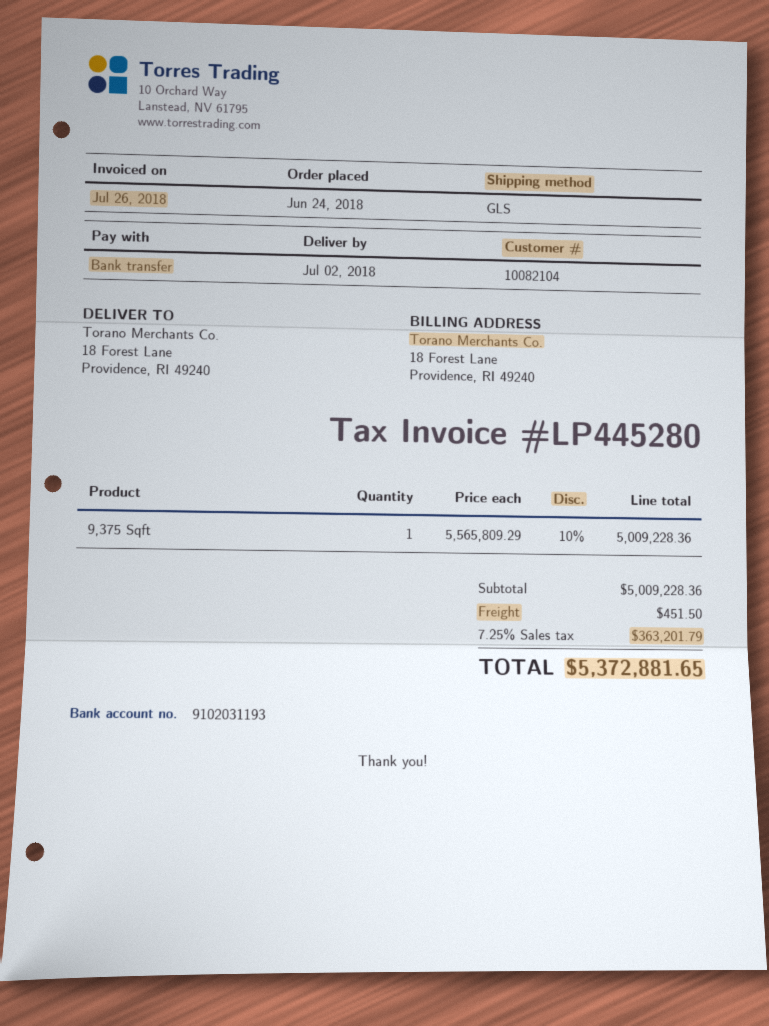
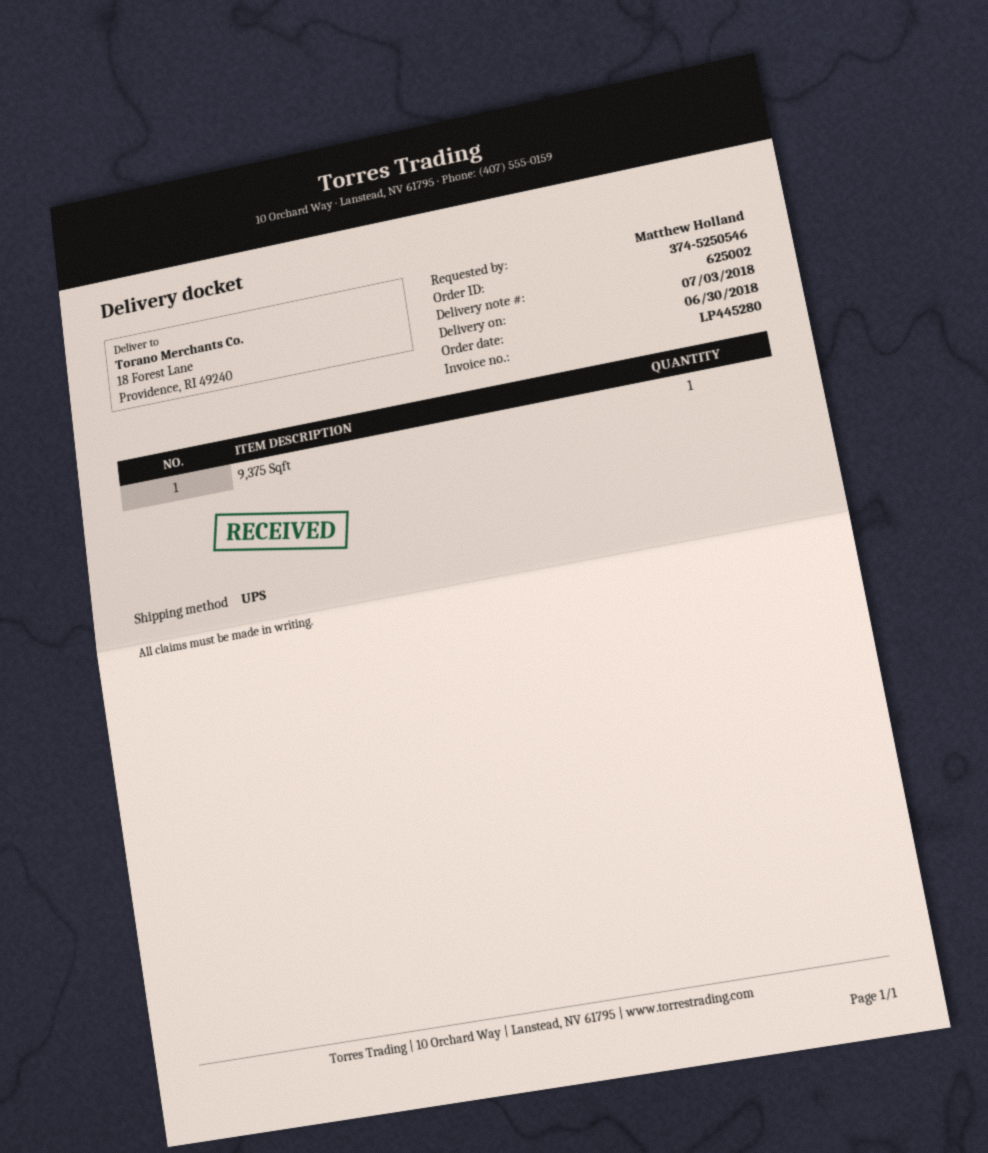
order date: 2018-06-24 -> 2018-06-30
delivery date: 2018-07-02 -> 2018-07-03
shipping method: GLS -> UPS

